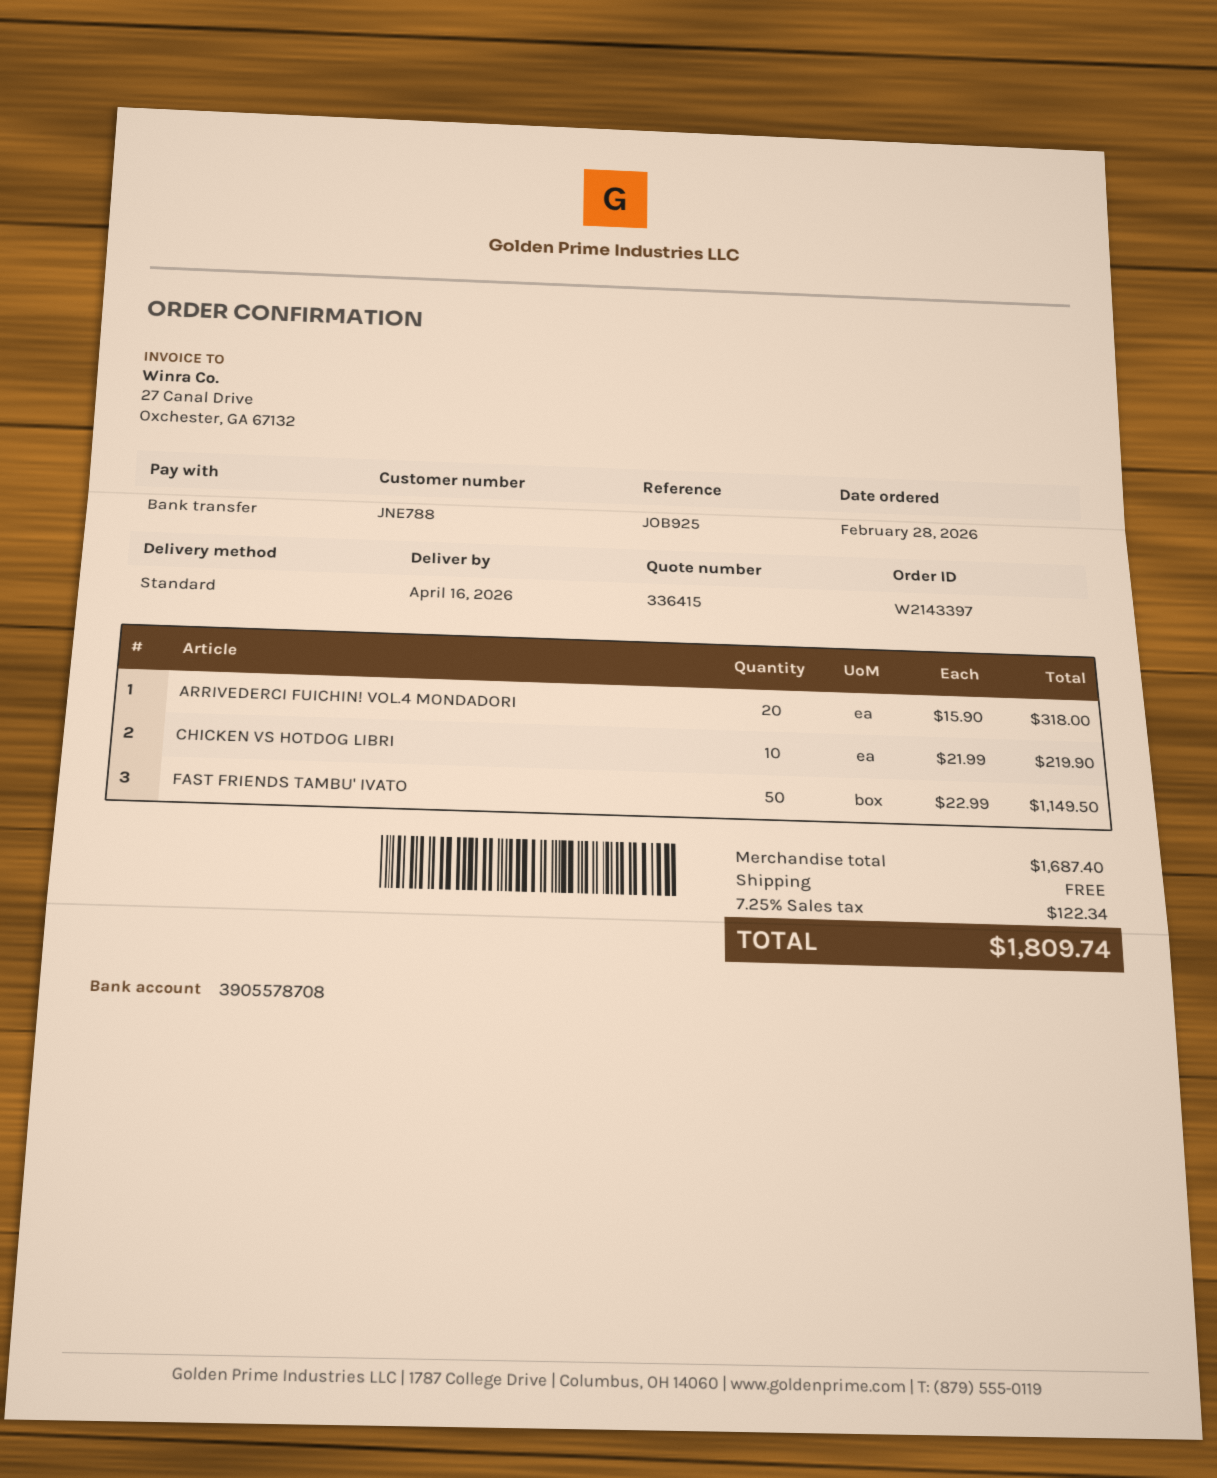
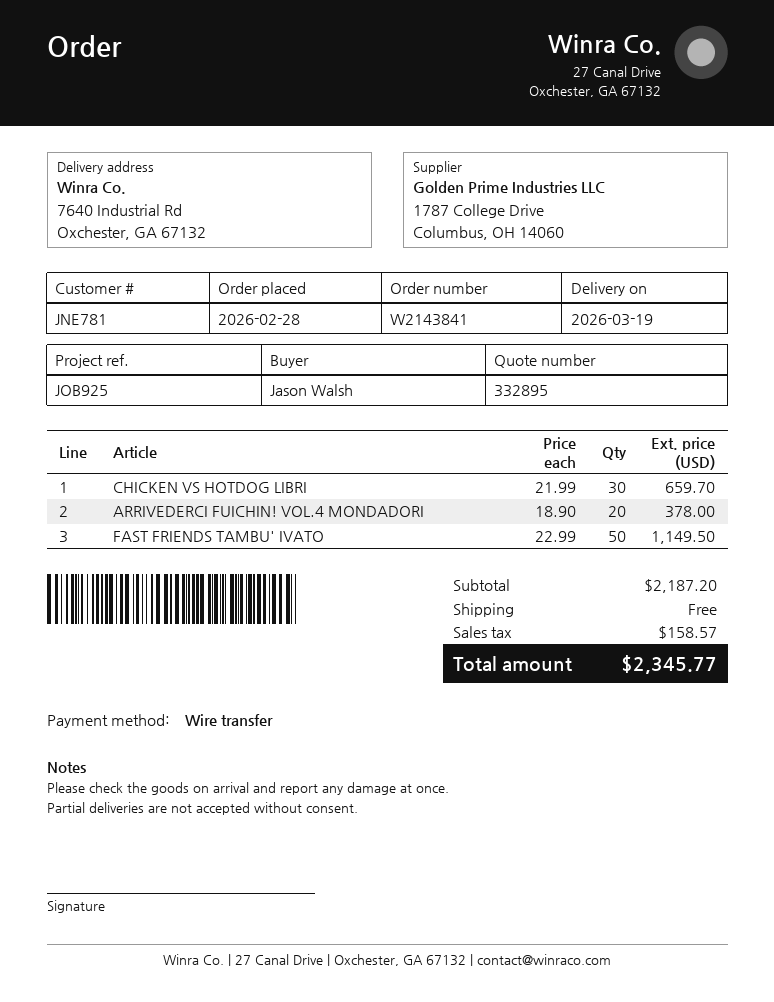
quote number: 336415 -> 332895
order number: W2143397 -> W2143841
delivery date: 2026-04-16 -> 2026-03-19
customer number: JNE788 -> JNE781
ARRIVEDERCI FUICHIN! VOL.4 MONDADORI: 20 x 15.90 = 318.00 -> 20 x 18.90 = 378.00
CHICKEN VS HOTDOG LIBRI: 10 x 21.99 = 219.90 -> 30 x 21.99 = 659.70
subtotal: 1687.40 -> 2187.20
tax: 122.34 -> 158.57
total: 1809.74 -> 2345.77

